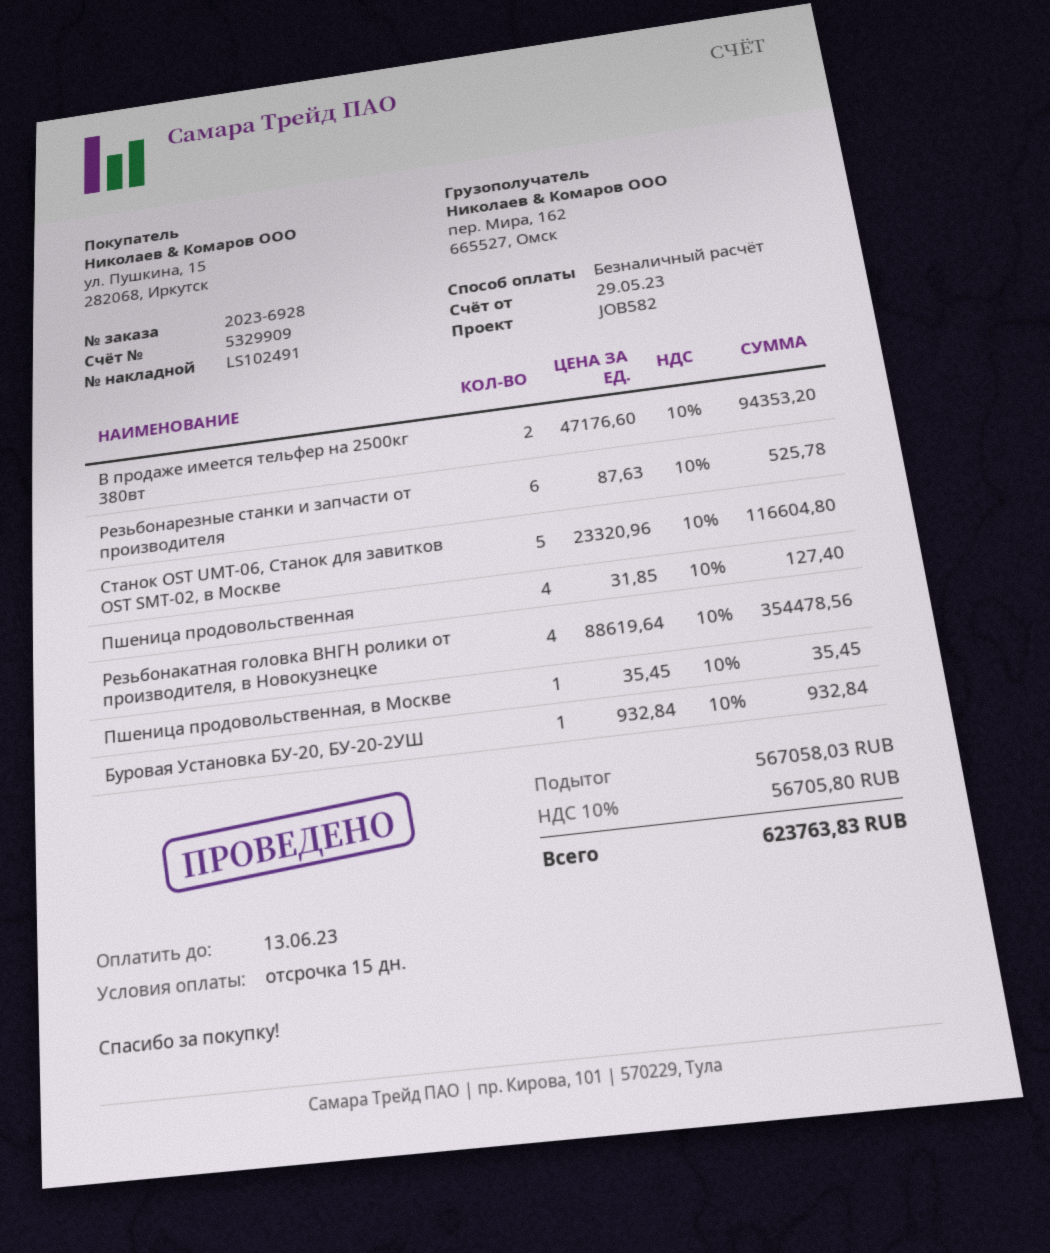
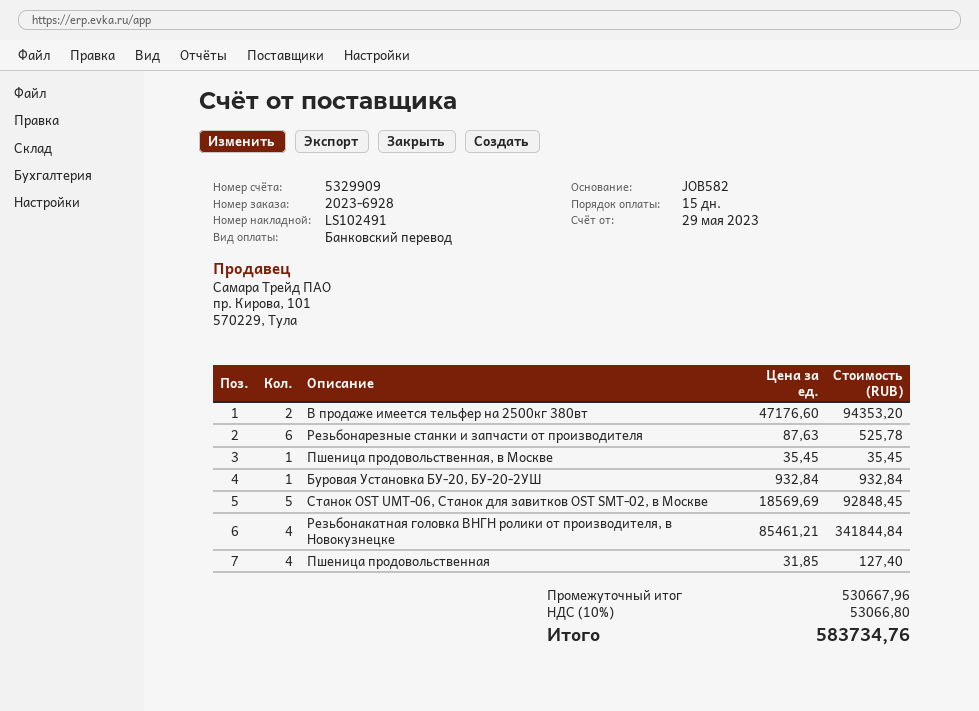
Станок OST UMT-06, Станок для завитков OST SMT-02, в Москве: 5 x 23320.96 = 116604.80 -> 5 x 18569.69 = 92848.45
Резьбонакатная головка ВНГН ролики от производителя, в Новокузнецке: 4 x 88619.64 = 354478.56 -> 4 x 85461.21 = 341844.84
subtotal: 567058.03 -> 530667.96
tax: 10% = 56705.80 -> 10% = 53066.80
total: 623763.83 -> 583734.76

